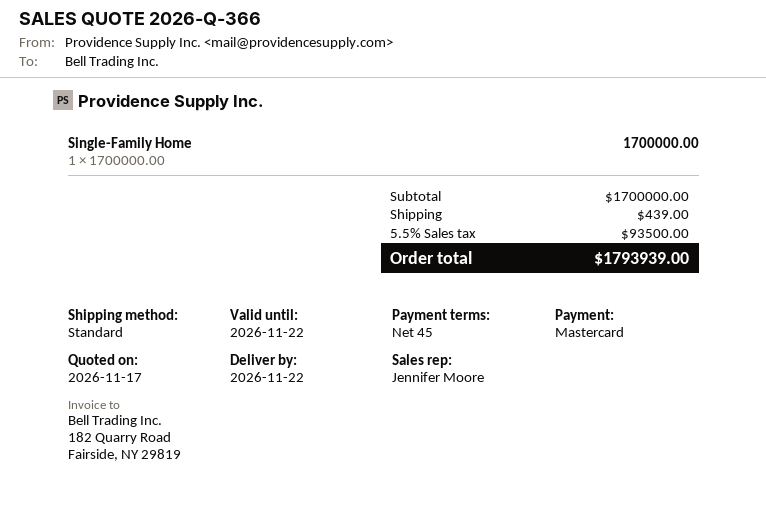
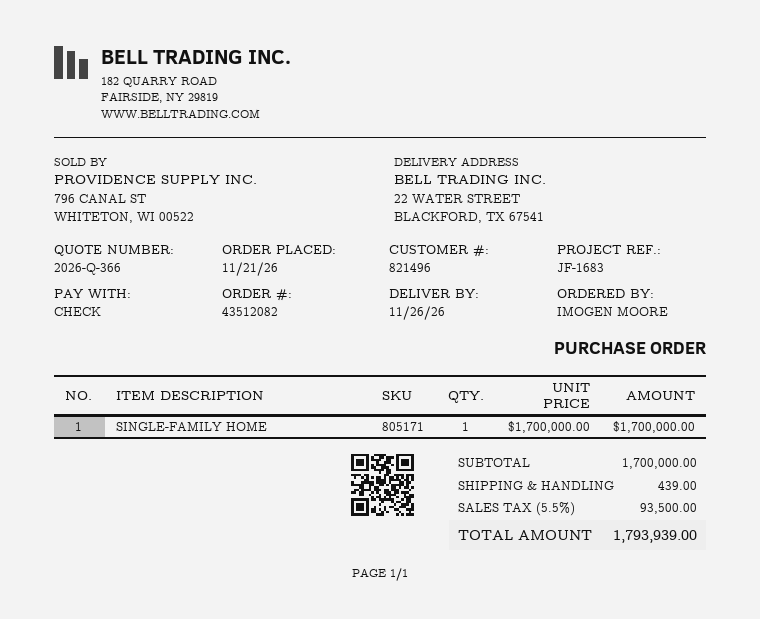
delivery date: 2026-11-22 -> 2026-11-26
payment method: Mastercard -> cheque

